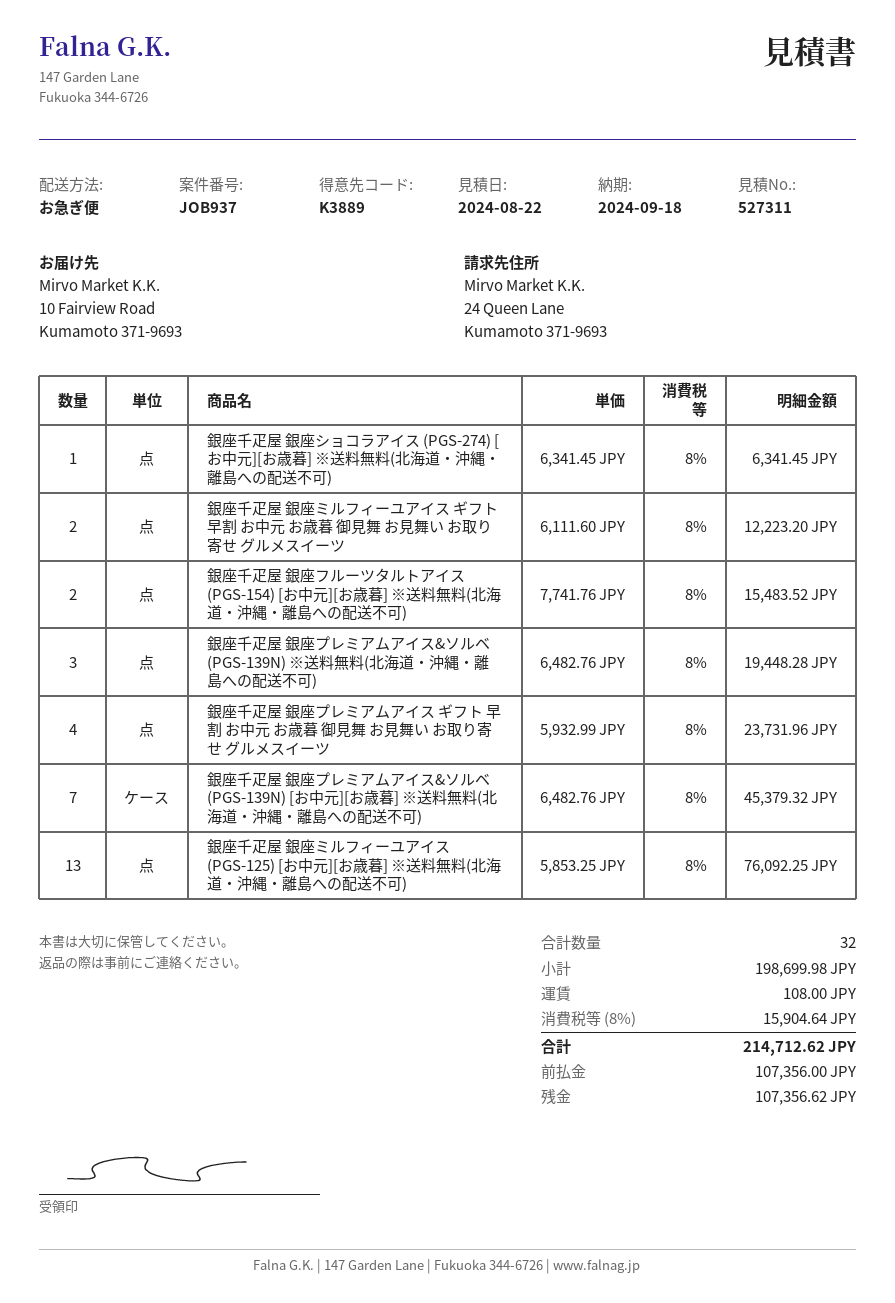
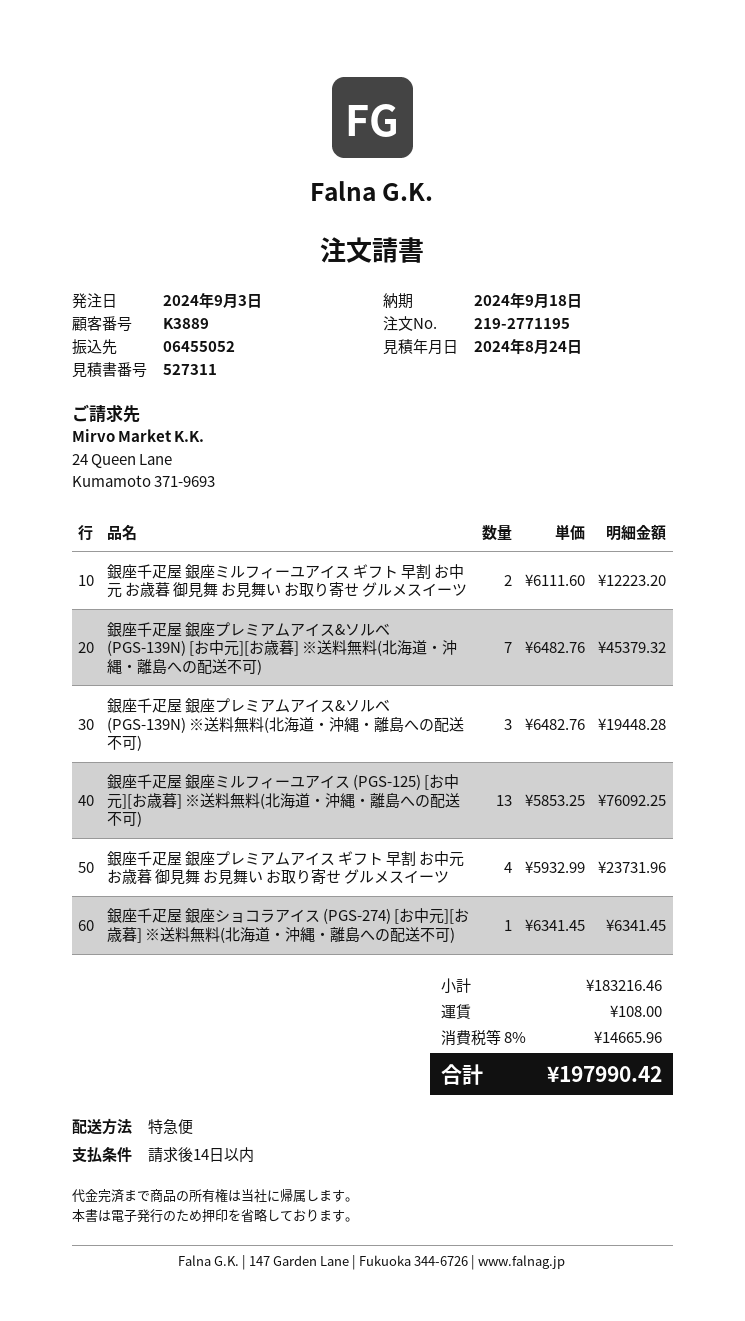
quote date: 2024-08-22 -> 2024-08-24
銀座千疋屋 銀座フルーツタルトアイス (PGS-154) [お中元][お歳暮] ※送料無料(北海道・沖縄・離島への配送不可): 2 x 7741.76 = 15483.52 -> none
subtotal: 198699.98 -> 183216.46
tax: 8% = 15904.64 -> 8% = 14665.96
total: 214712.62 -> 197990.42

